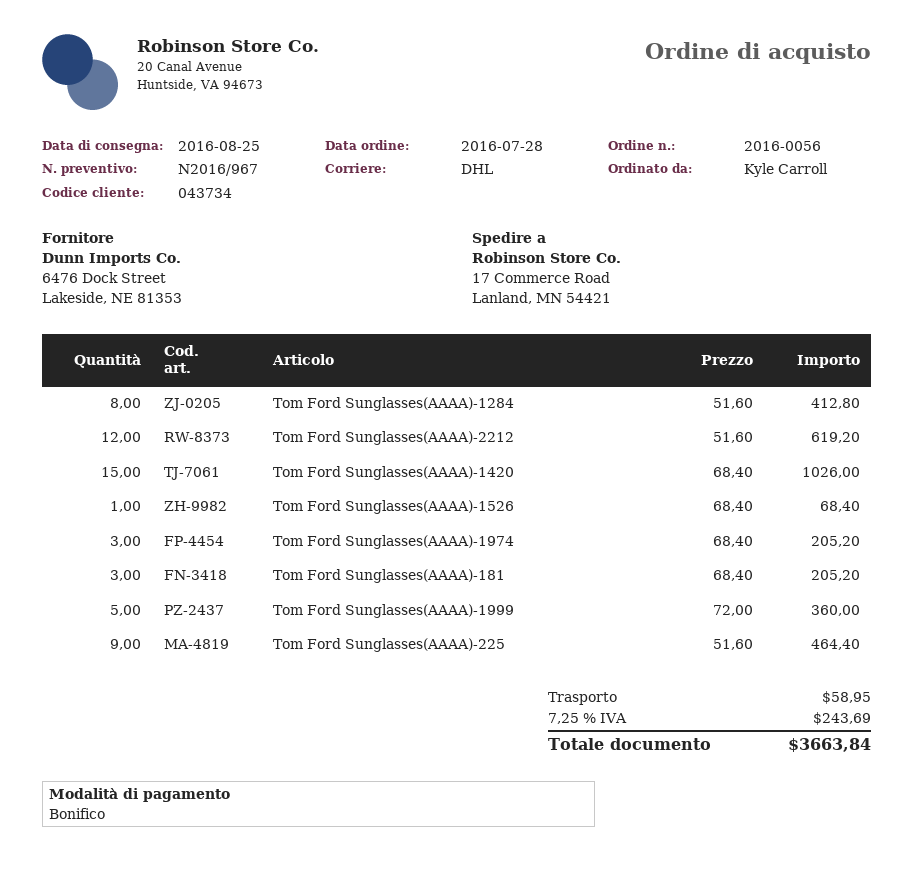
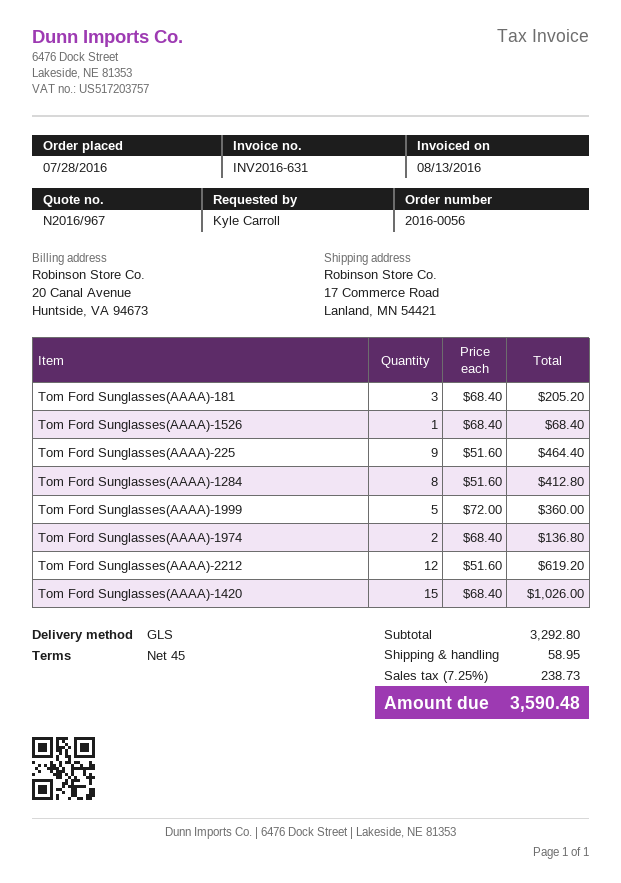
shipping method: DHL -> GLS
Tom Ford Sunglasses(AAAA)-1974: 3 x 68.40 = 205.20 -> 2 x 68.40 = 136.80
tax: 7.25% = 243.69 -> 7.25% = 238.73
total: 3663.84 -> 3590.48

